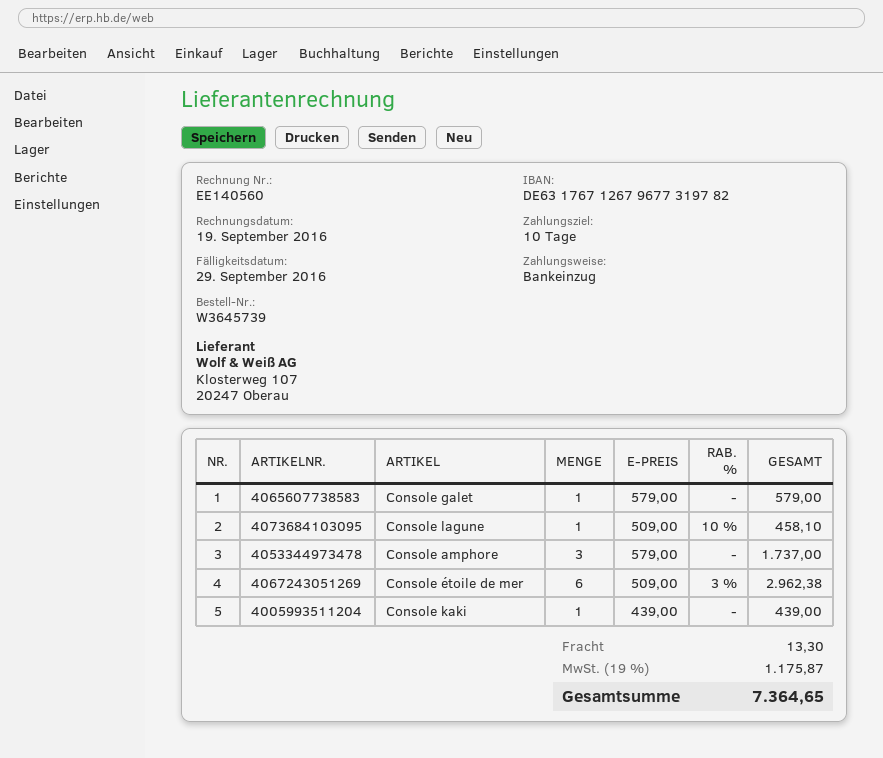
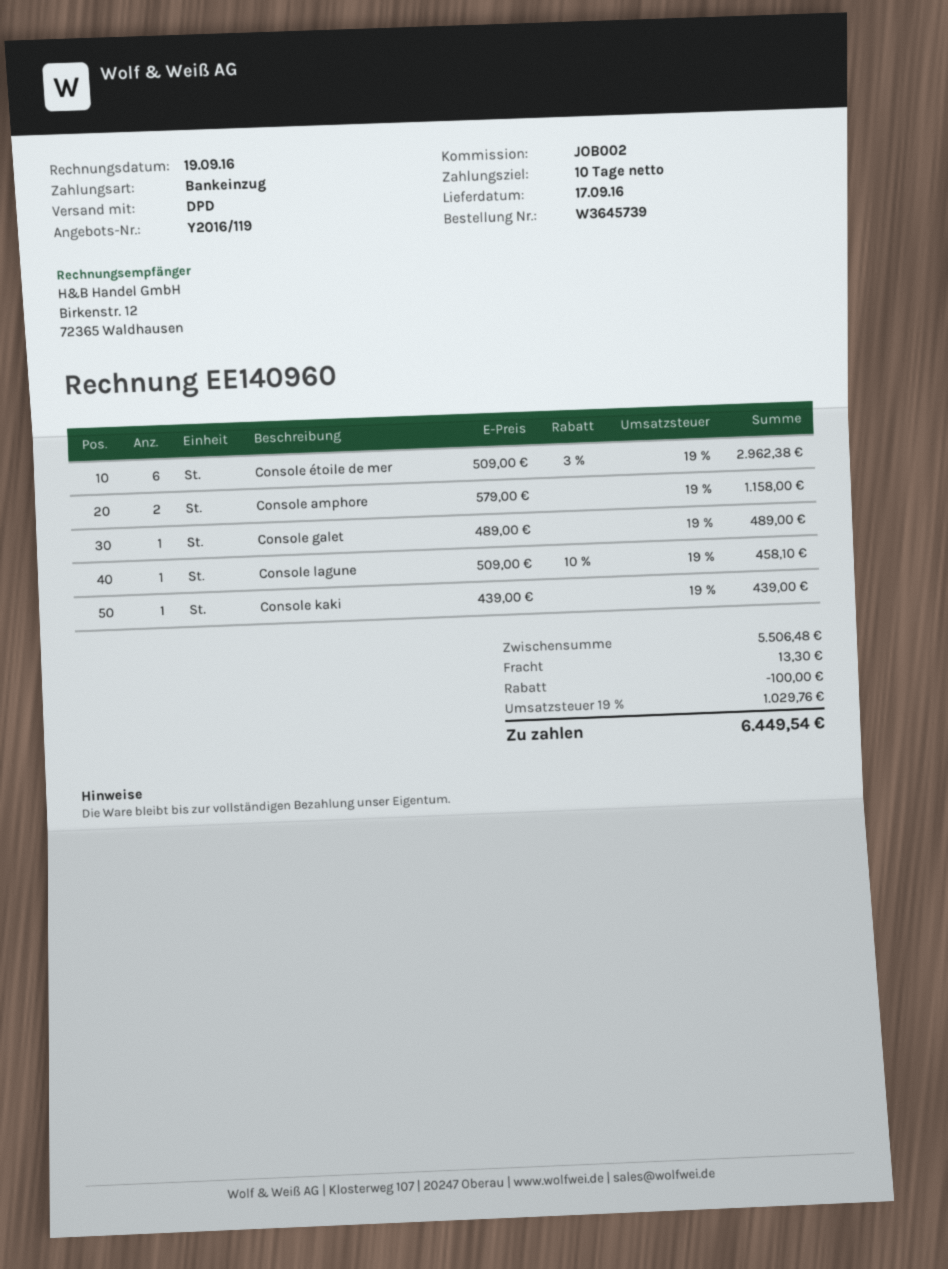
invoice number: EE140560 -> EE140960
Console galet: 1 x 579.00 = 579.00 -> 1 x 489.00 = 489.00
Console amphore: 3 x 579.00 = 1737.00 -> 2 x 579.00 = 1158.00
discount: none -> 100.00
tax: 19% = 1175.87 -> 19% = 1029.76
total: 7364.65 -> 6449.54

